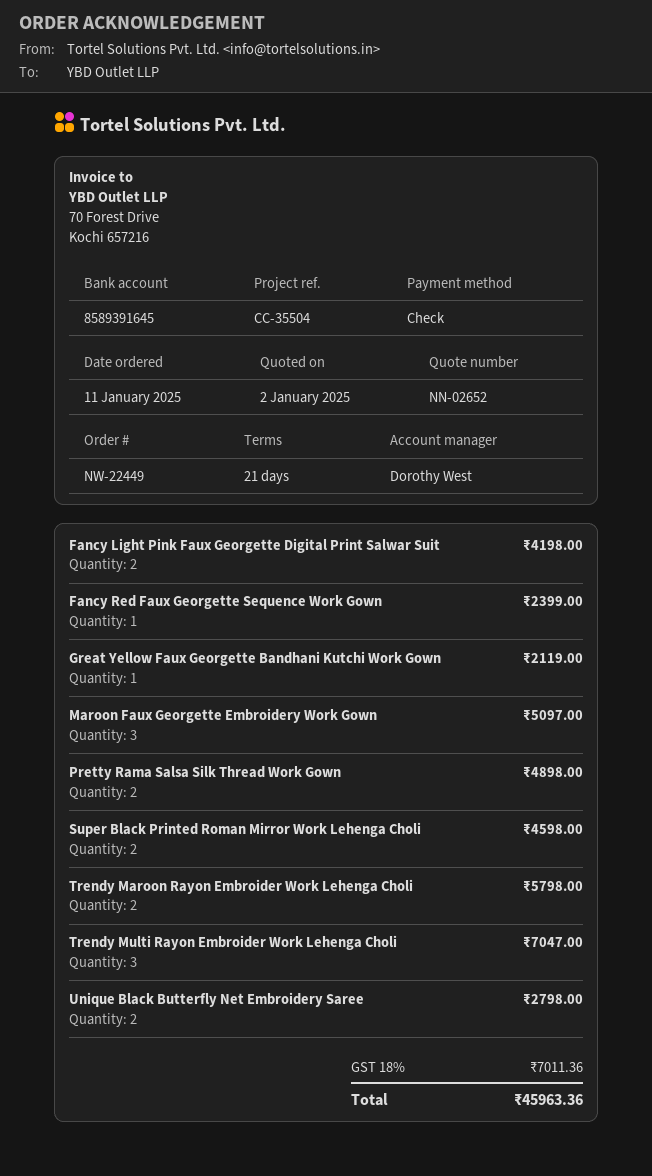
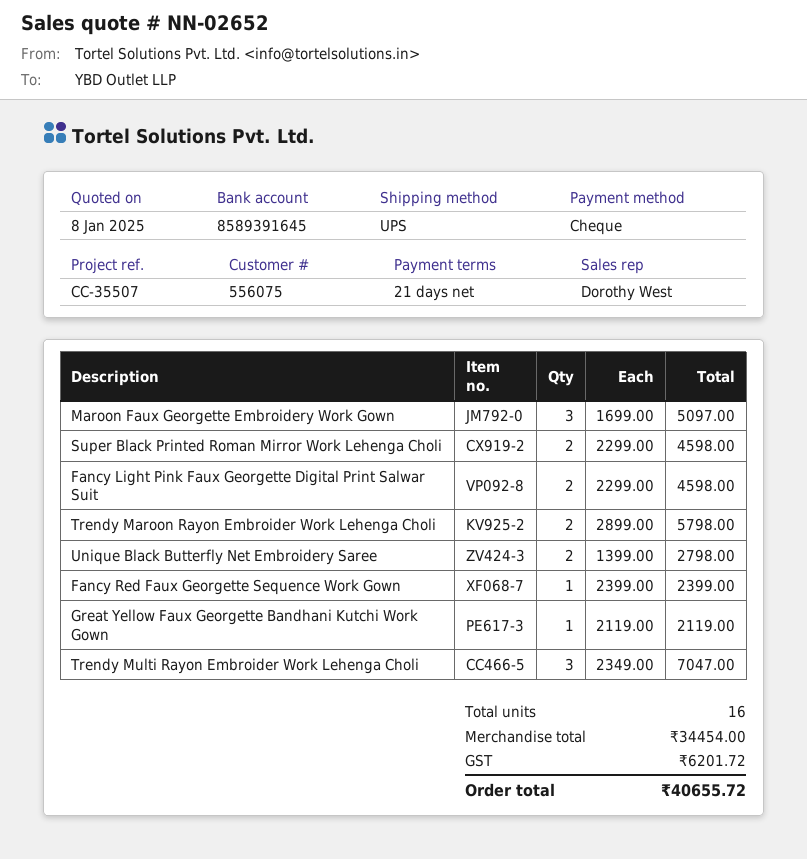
quote date: 2025-01-02 -> 2025-01-08
reference: CC-35504 -> CC-35507
Fancy Light Pink Faux Georgette Digital Print Salwar Suit: 2 for 4198.00 -> 2 for 4598.00
Pretty Rama Salsa Silk Thread Work Gown: 2 for 4898.00 -> none
tax: 7011.36 -> 6201.72
total: 45963.36 -> 40655.72

